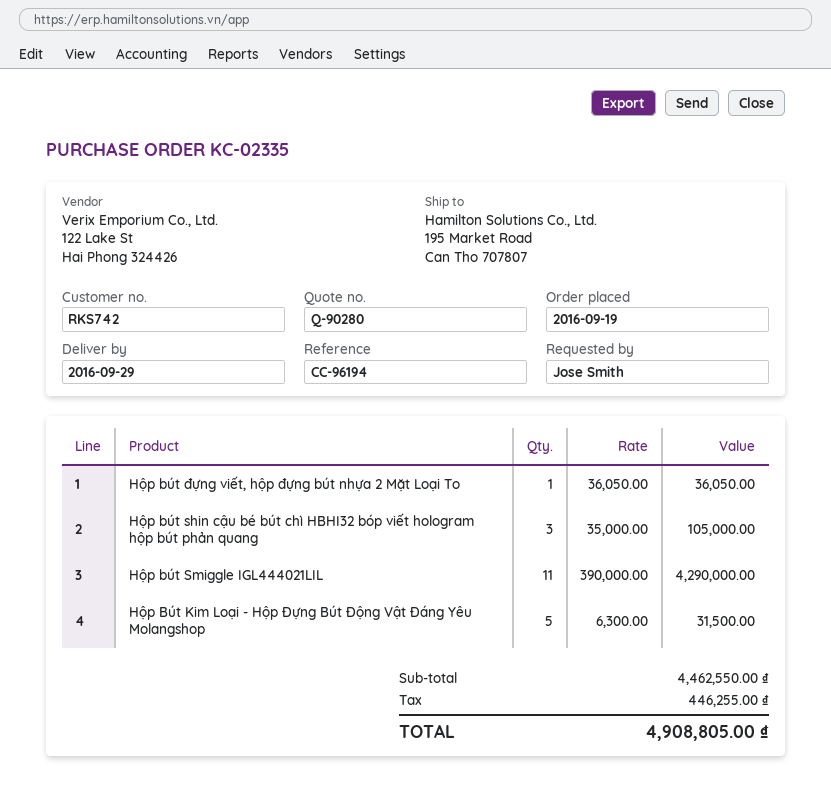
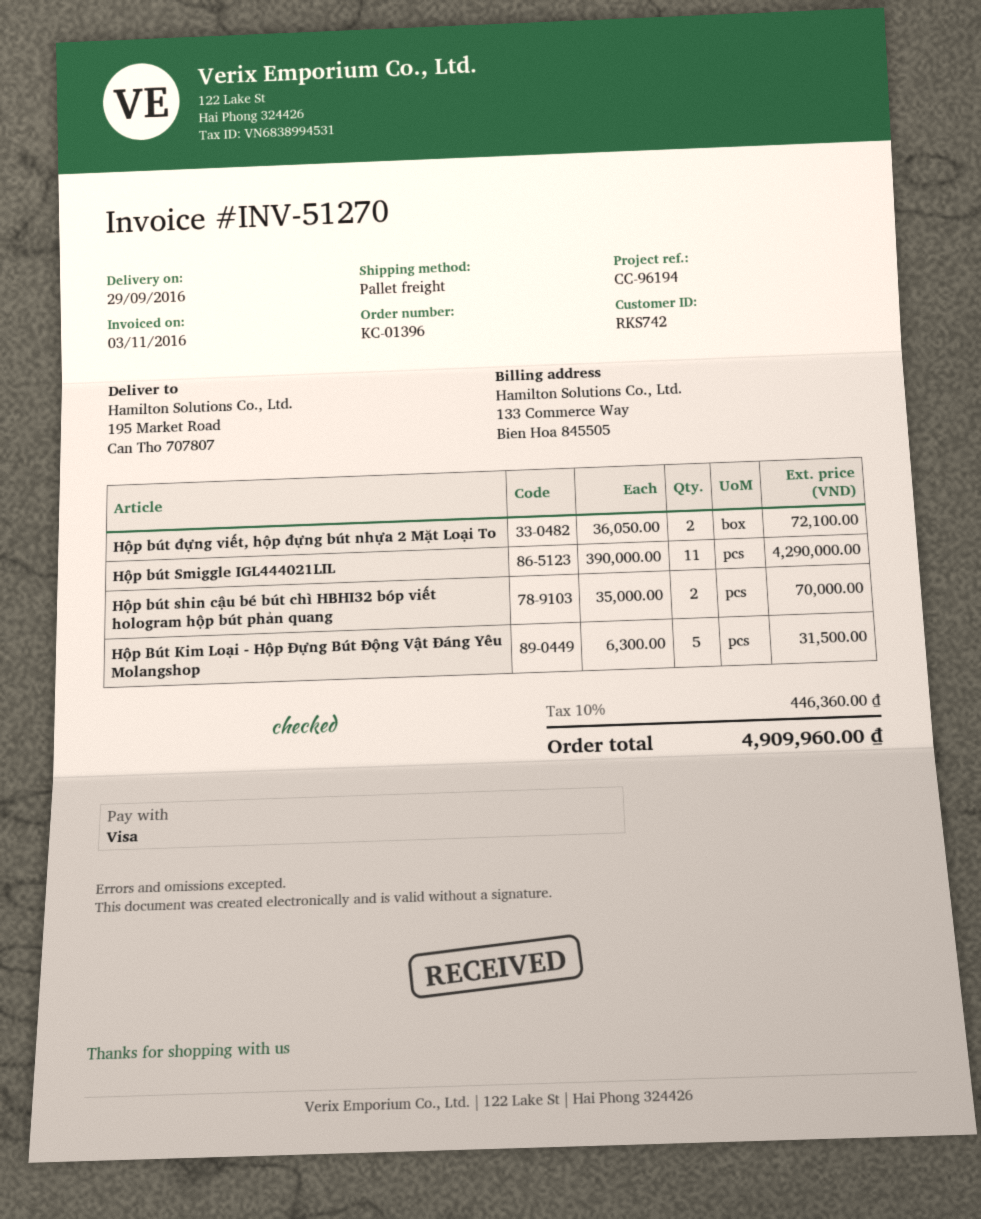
order number: KC-02335 -> KC-01396
Hộp bút đựng viết, hộp đựng bút nhựa 2 Mặt Loại To: 1 x 36050.00 = 36050.00 -> 2 x 36050.00 = 72100.00
Hộp bút shin cậu bé bút chì HBHI32 bóp viết hologram hộp bút phản quang: 3 x 35000.00 = 105000.00 -> 2 x 35000.00 = 70000.00
tax: 446255.00 -> 446360.00
total: 4908805.00 -> 4909960.00

